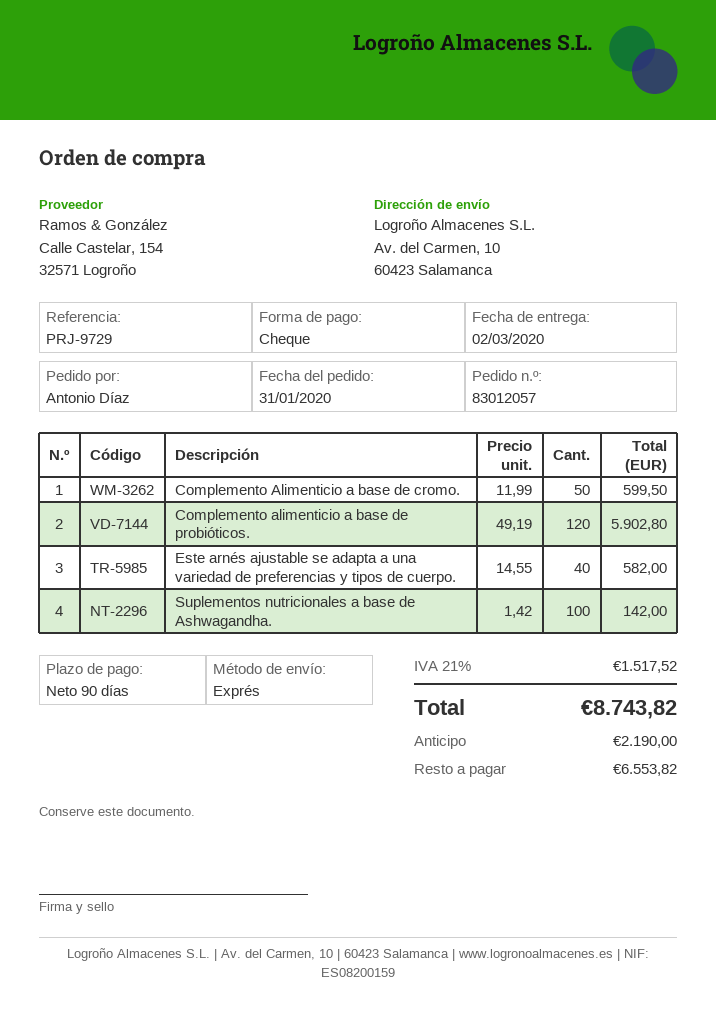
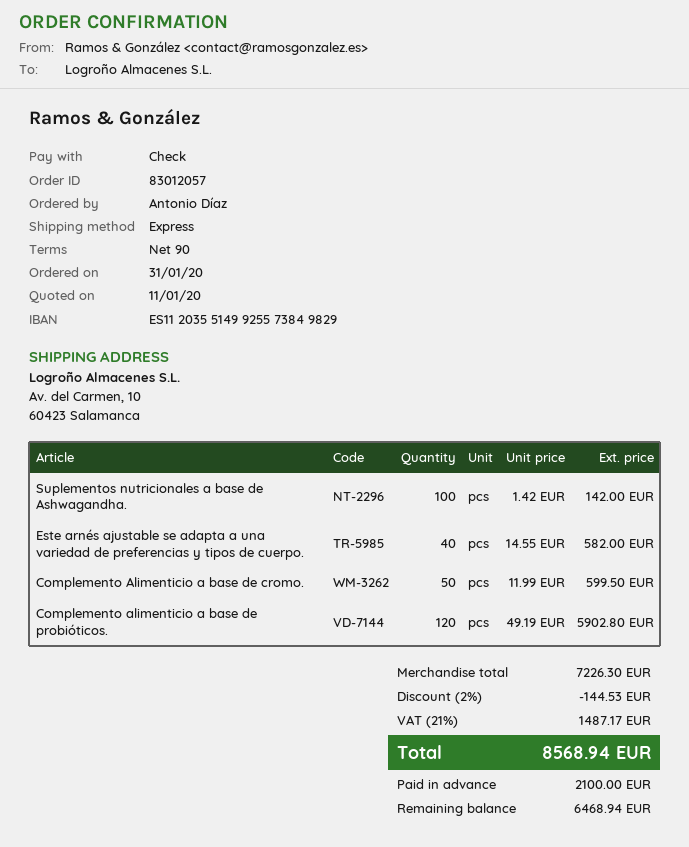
discount: none -> 2% = 144.53
tax: 21% = 1517.52 -> 21% = 1487.17
total: 8743.82 -> 8568.94
deposit: 2190.00 -> 2100.00
balance: 6553.82 -> 6468.94

